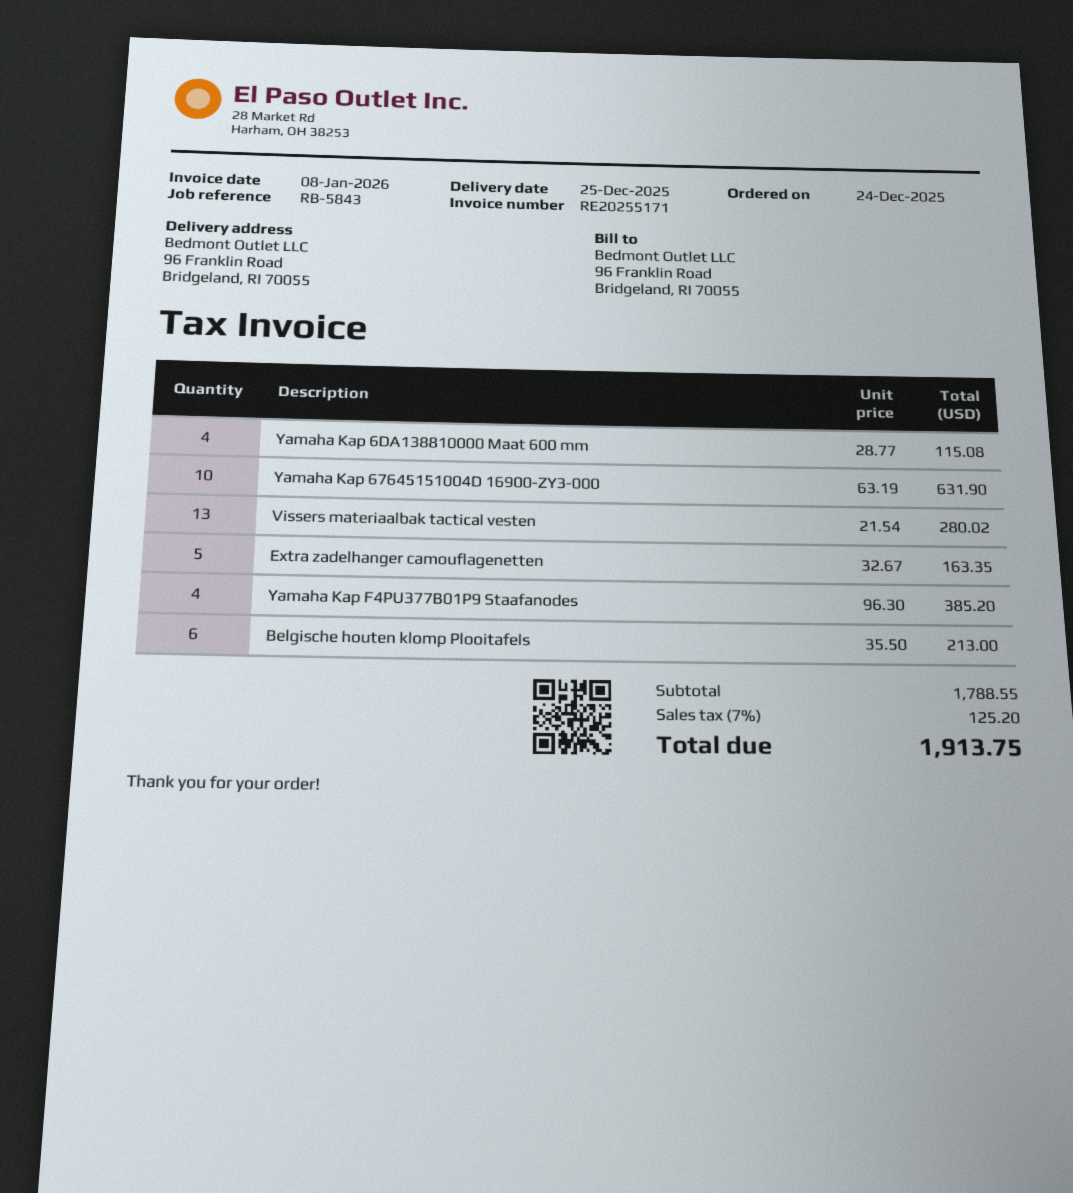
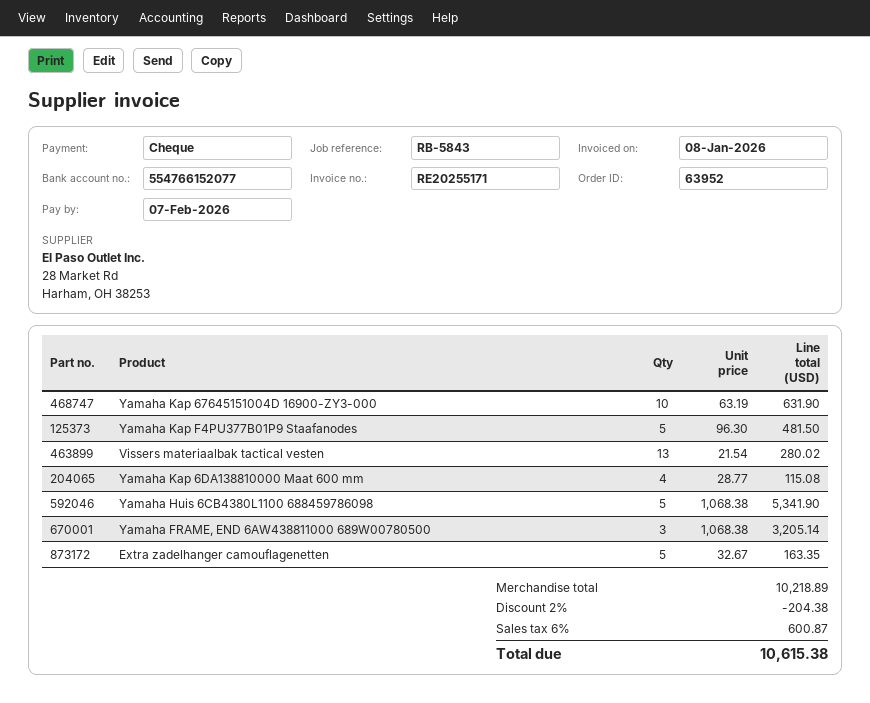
Yamaha Kap F4PU377B01P9 Staafanodes: 4 x 96.30 = 385.20 -> 5 x 96.30 = 481.50
Belgische houten klomp Plooitafels: 6 x 35.50 = 213.00 -> none
Yamaha Huis 6CB4380L1100 688459786098: none -> 5 x 1068.38 = 5341.90
Yamaha FRAME, END 6AW438811000 689W00780500: none -> 3 x 1068.38 = 3205.14
subtotal: 1788.55 -> 10218.89
discount: none -> 2% = 204.38
tax: 7% = 125.20 -> 6% = 600.87
total: 1913.75 -> 10615.38

